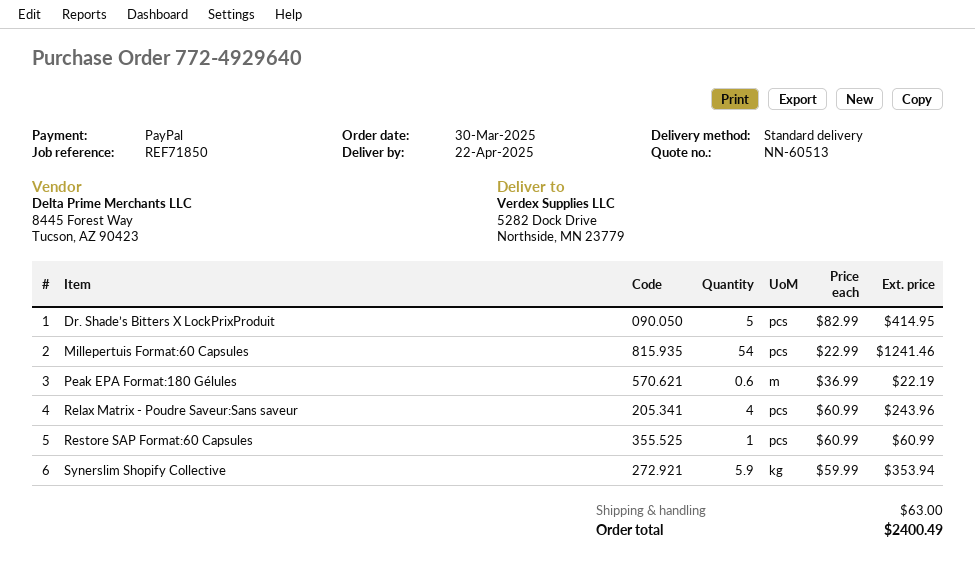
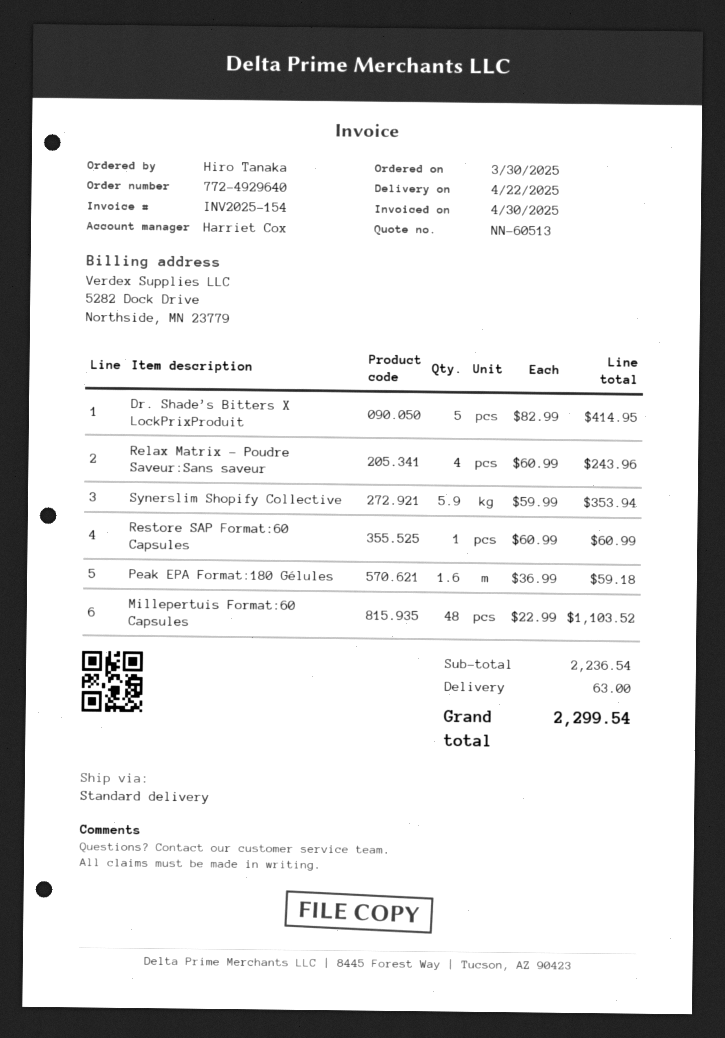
Millepertuis Format:60 Capsules: 54 x 22.99 = 1241.46 -> 48 x 22.99 = 1103.52
Peak EPA Format:180 Gélules: 0.6 x 36.99 = 22.19 -> 1.6 x 36.99 = 59.18
total: 2400.49 -> 2299.54

